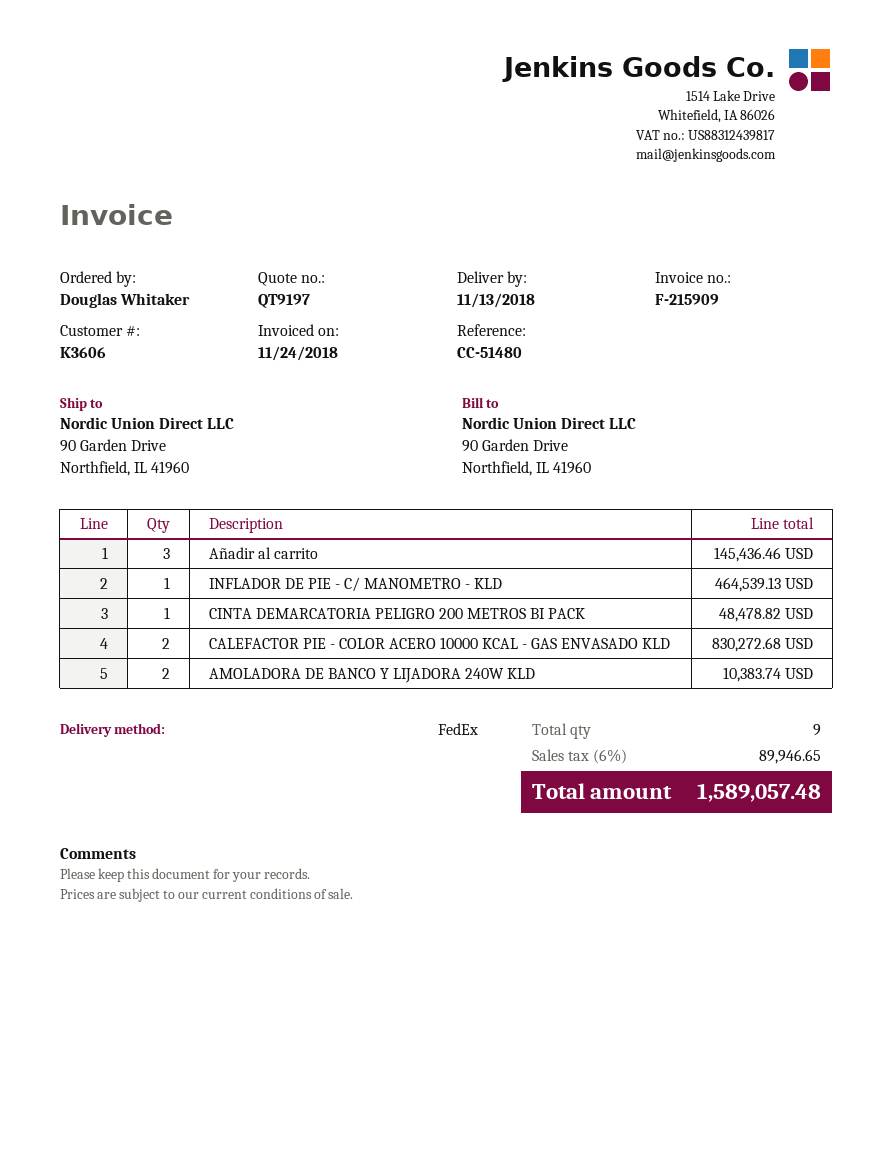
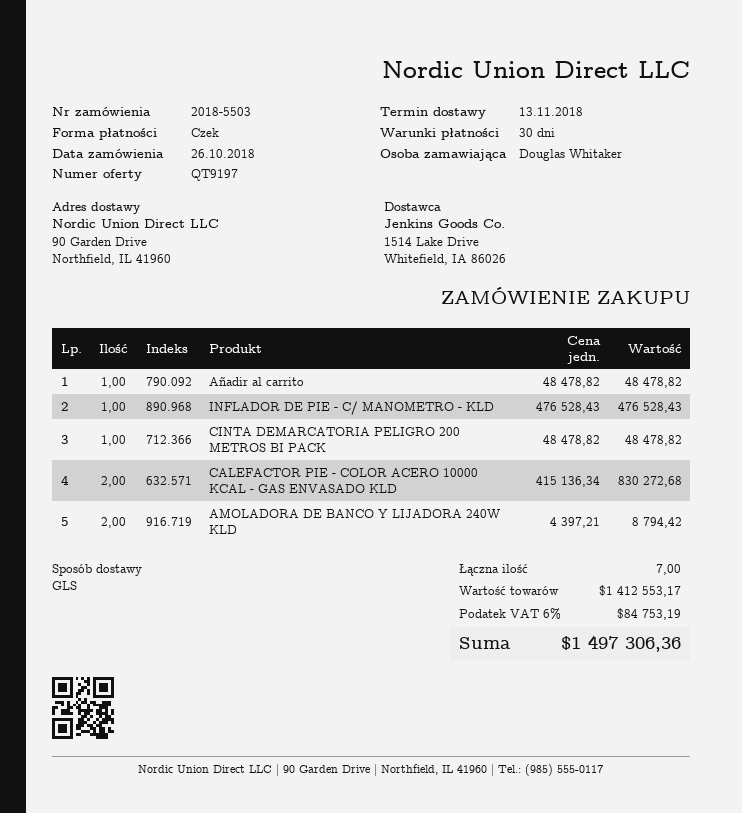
shipping method: FedEx -> GLS
Añadir al carrito: 3 for 145436.46 -> 1 for 48478.82
INFLADOR DE PIE - C/ MANOMETRO - KLD: 1 for 464539.13 -> 1 for 476528.43
AMOLADORA DE BANCO Y LIJADORA 240W KLD: 2 for 10383.74 -> 2 for 8794.42
total quantity: 9 -> 7
tax: 6% = 89946.65 -> 6% = 84753.19
total: 1589057.48 -> 1497306.36

